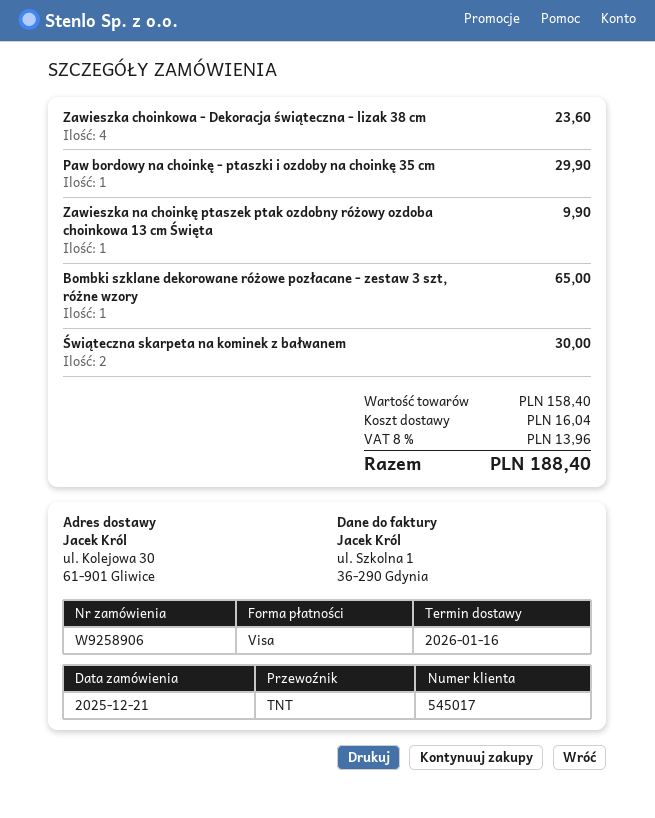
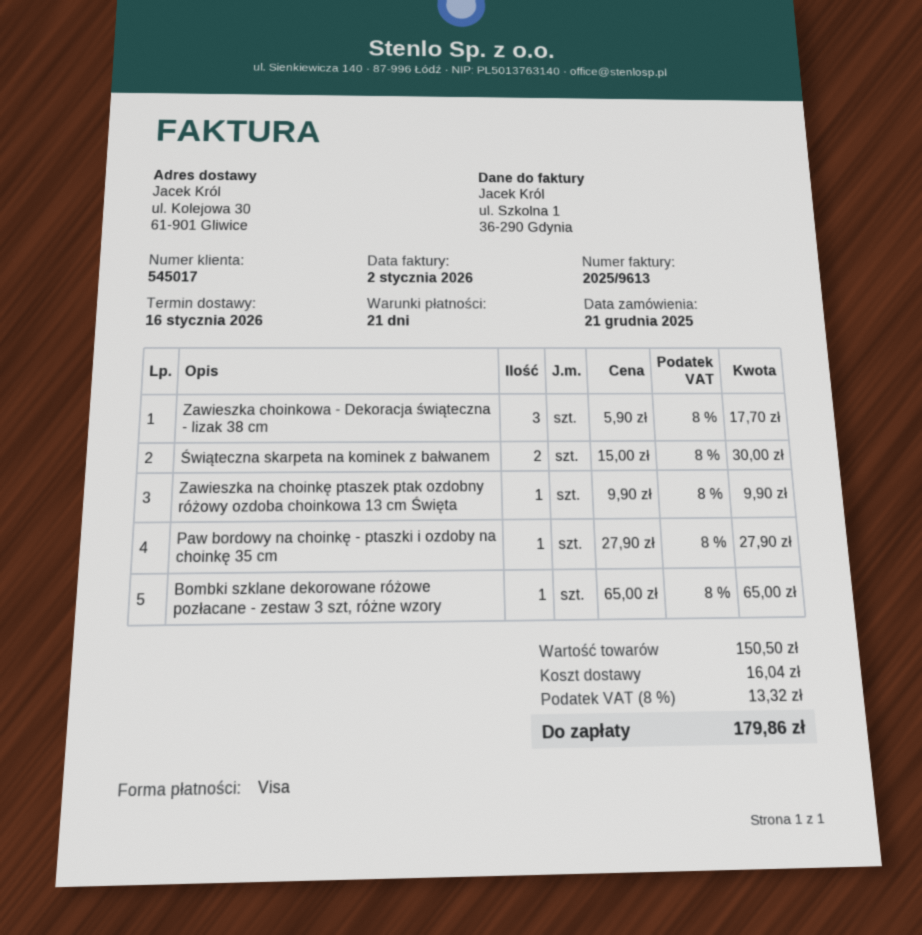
Zawieszka choinkowa - Dekoracja świąteczna - lizak 38 cm: 4 for 23.60 -> 3 for 17.70
Paw bordowy na choinkę - ptaszki i ozdoby na choinkę 35 cm: 1 for 29.90 -> 1 for 27.90
subtotal: 158.40 -> 150.50
tax: 8% = 13.96 -> 8% = 13.32
total: 188.40 -> 179.86

